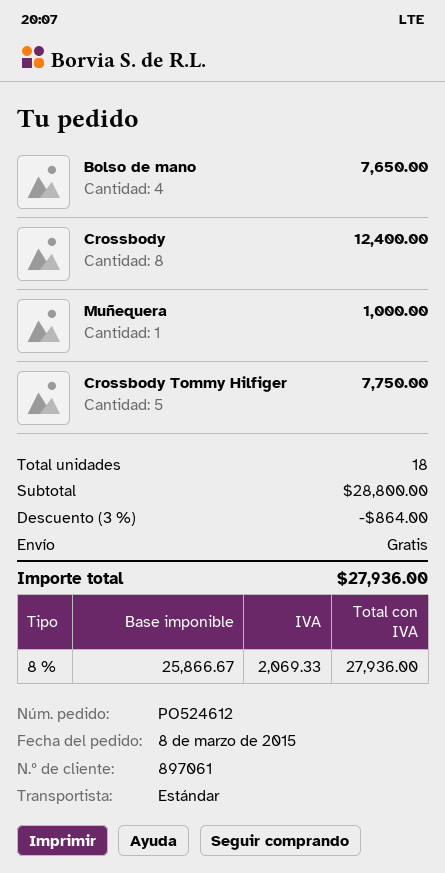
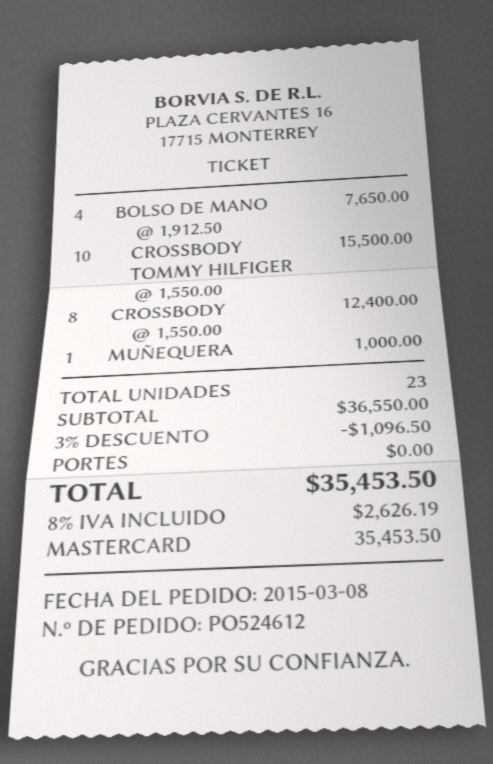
Crossbody Tommy Hilfiger: 5 for 7750.00 -> 10 for 15500.00
total quantity: 18 -> 23
subtotal: 28800.00 -> 36550.00
discount: 3% = 864.00 -> 3% = 1096.50
tax: 8% = 2069.33 -> 8% = 2626.19
total: 27936.00 -> 35453.50

